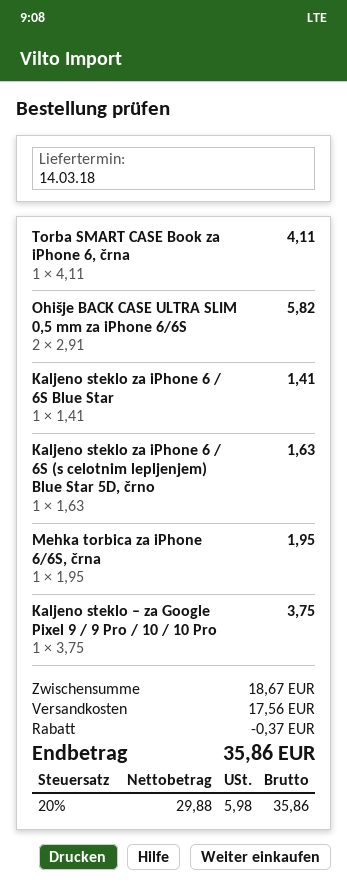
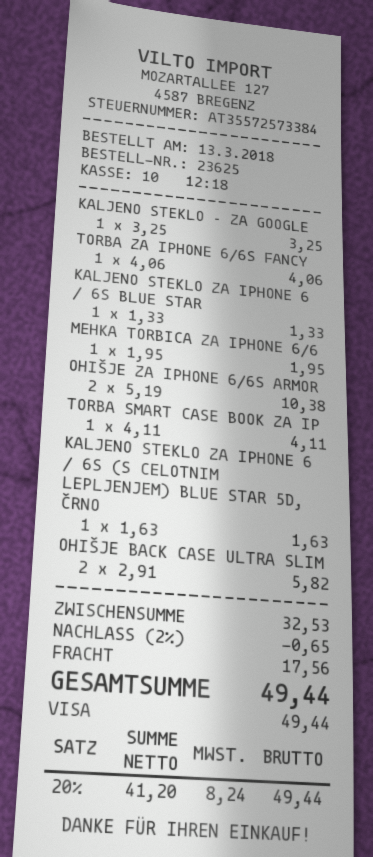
Kaljeno steklo za iPhone 6 / 6S Blue Star: 1 x 1.41 = 1.41 -> 1 x 1.33 = 1.33
Kaljeno steklo – za Google Pixel 9 / 9 Pro / 10 / 10 Pro: 1 x 3.75 = 3.75 -> 1 x 3.25 = 3.25
TORBA ZA IPHONE 6/6S FANCY: none -> 1 x 4.06 = 4.06
OHIŠJE ZA IPHONE 6/6S ARMOR: none -> 2 x 5.19 = 10.38
subtotal: 18.67 -> 32.53
discount: 0.37 -> 0.65
net: 29.88 -> 41.20
tax: 20% = 5.98 -> 20% = 8.24
total: 35.86 -> 49.44

